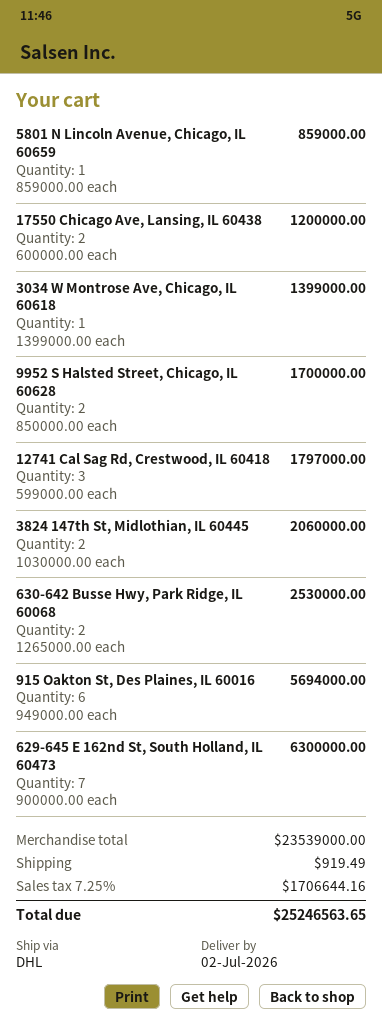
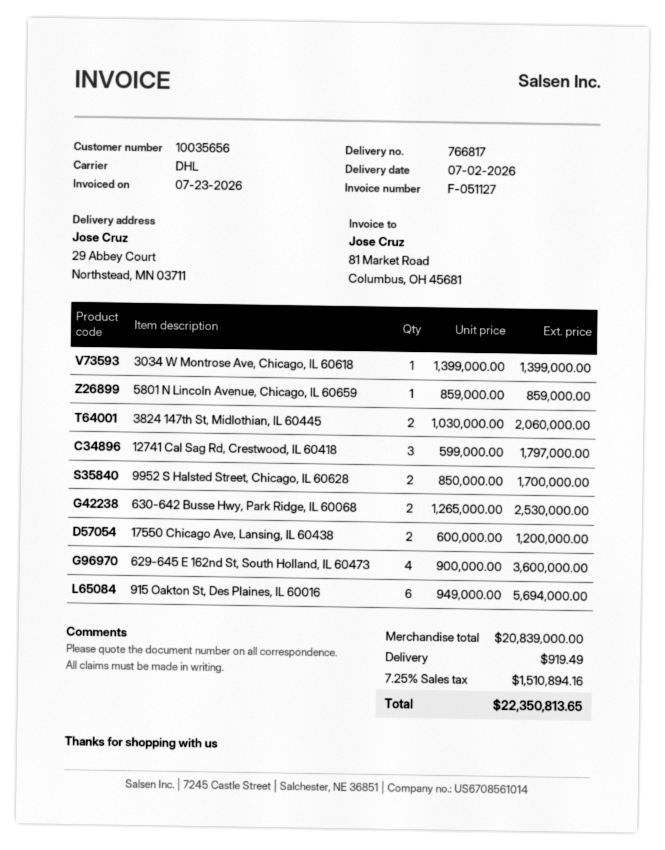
629-645 E 162nd St, South Holland, IL 60473: 7 x 900000.00 = 6300000.00 -> 4 x 900000.00 = 3600000.00
subtotal: 23539000.00 -> 20839000.00
tax: 7.25% = 1706644.16 -> 7.25% = 1510894.16
total: 25246563.65 -> 22350813.65

